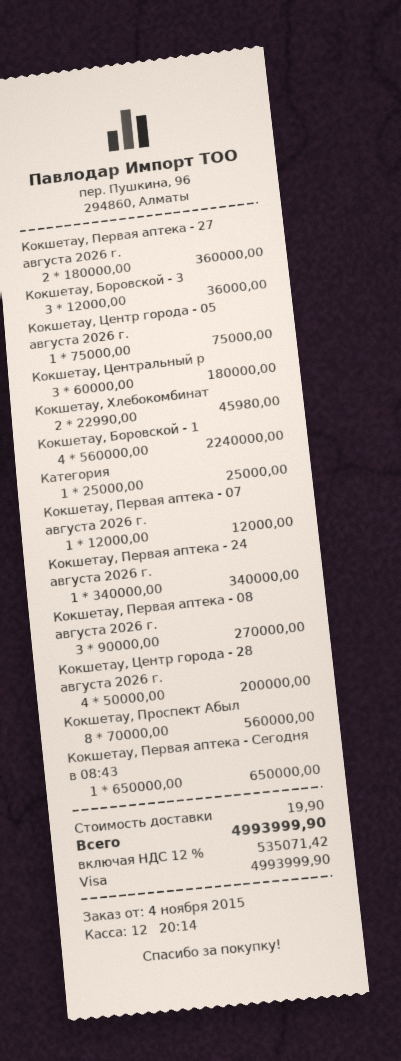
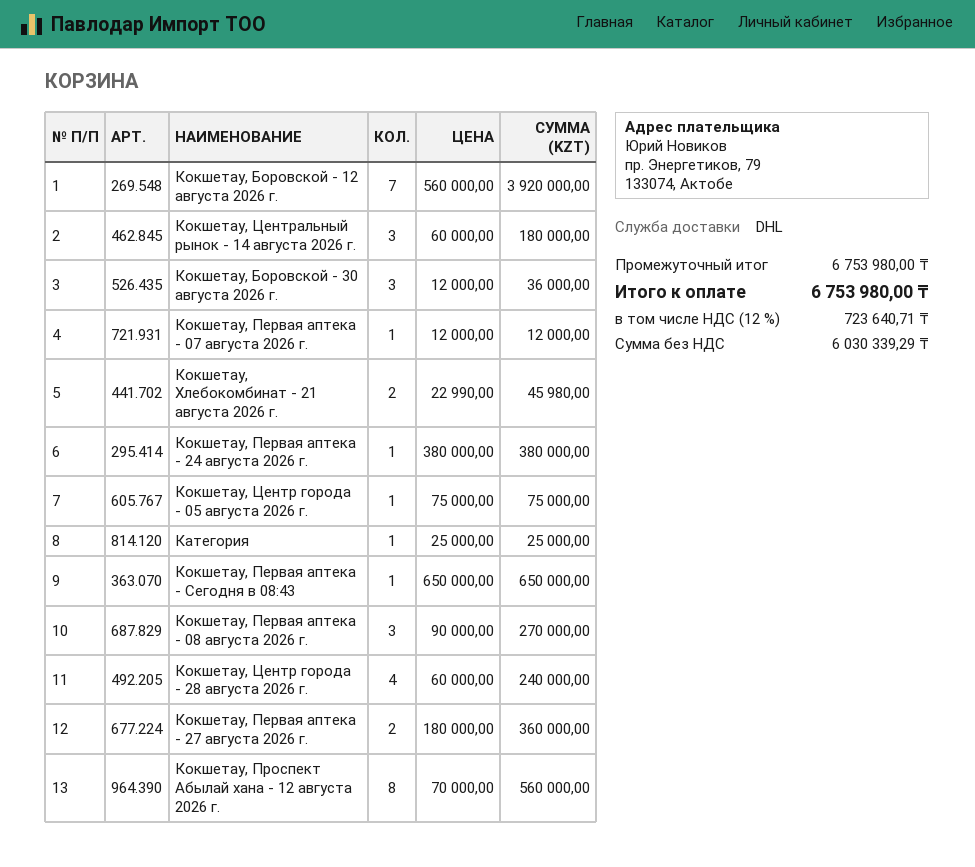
Кокшетау, Боровской - 1: 4 x 560000.00 = 2240000.00 -> 7 x 560000.00 = 3920000.00
Кокшетау, Первая аптека - 24 августа 2026 г.: 1 x 340000.00 = 340000.00 -> 1 x 380000.00 = 380000.00
Кокшетау, Центр города - 28 августа 2026 г.: 4 x 50000.00 = 200000.00 -> 4 x 60000.00 = 240000.00
shipping: 19.90 -> none
tax: 12% = 535071.42 -> 12% = 723640.71
total: 4993999.90 -> 6753980.00

